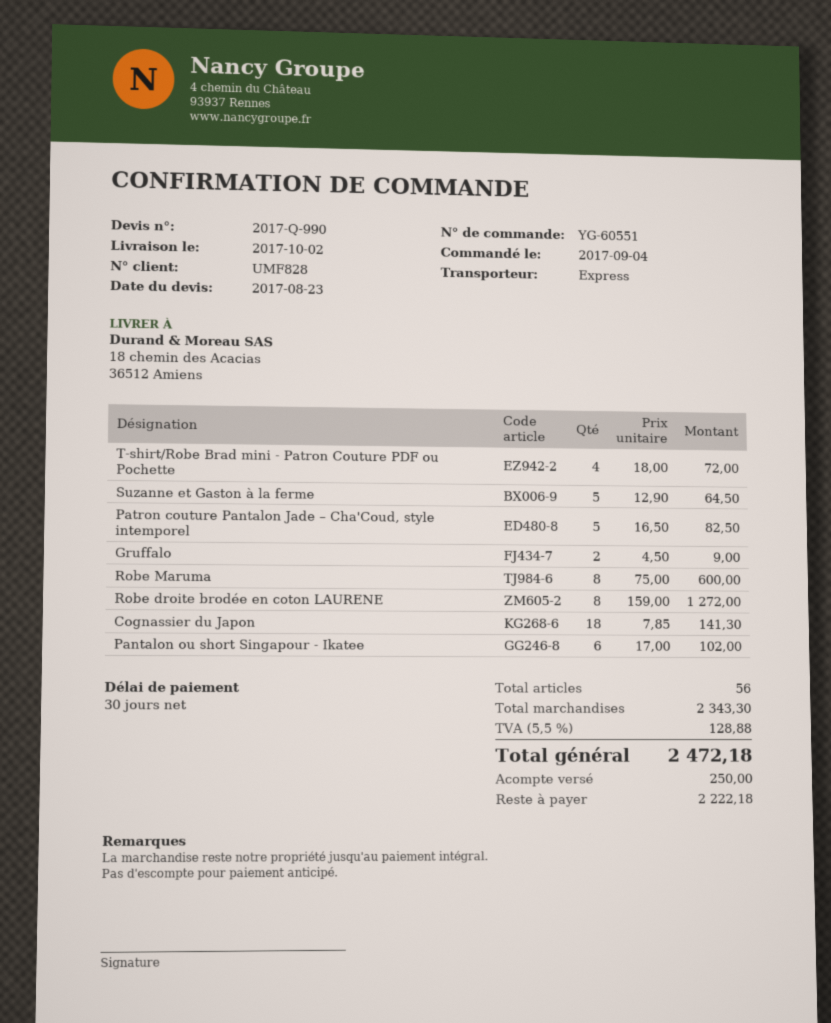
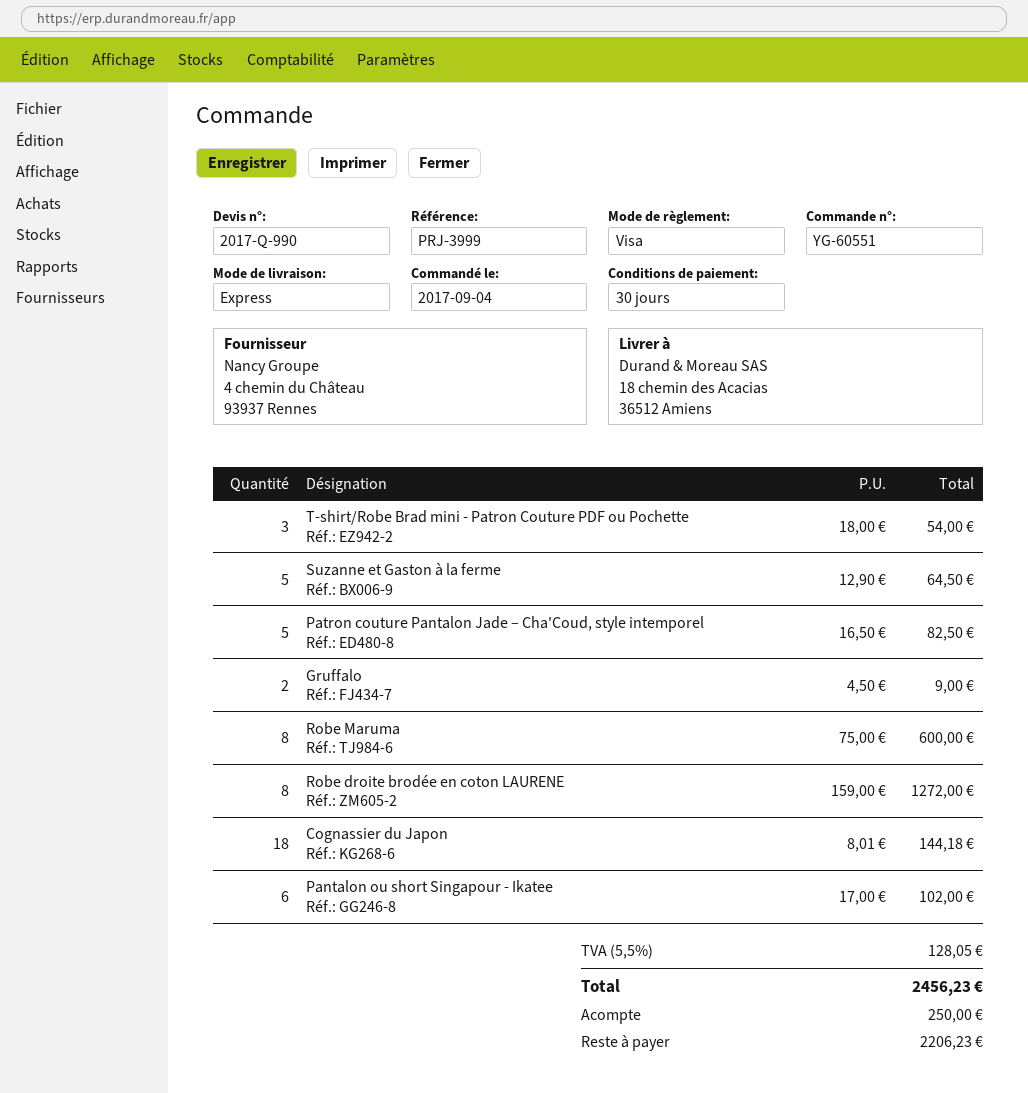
T-shirt/Robe Brad mini - Patron Couture PDF ou Pochette: 4 x 18.00 = 72.00 -> 3 x 18.00 = 54.00
Cognassier du Japon: 18 x 7.85 = 141.30 -> 18 x 8.01 = 144.18
tax: 5.5% = 128.88 -> 5.5% = 128.05
total: 2472.18 -> 2456.23
balance: 2222.18 -> 2206.23

